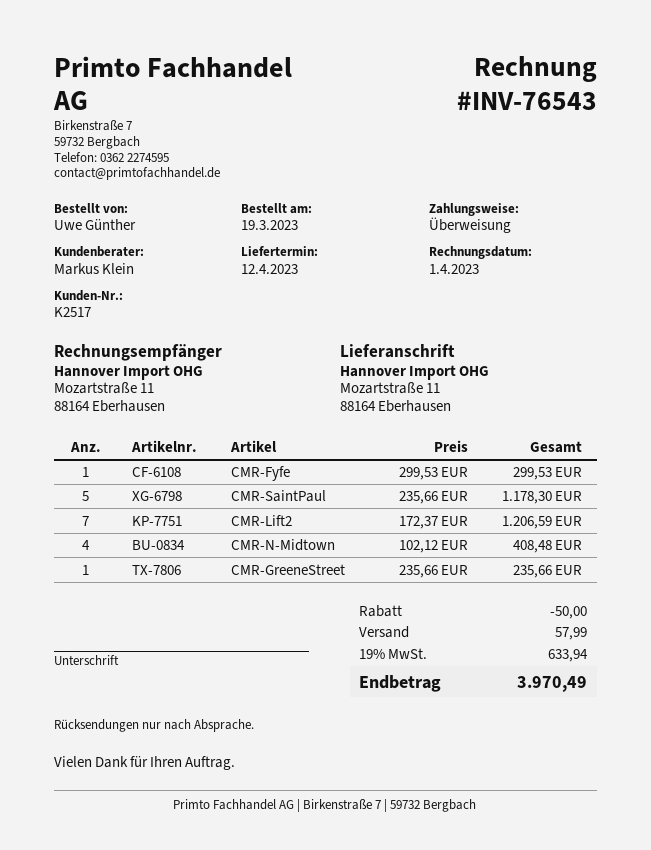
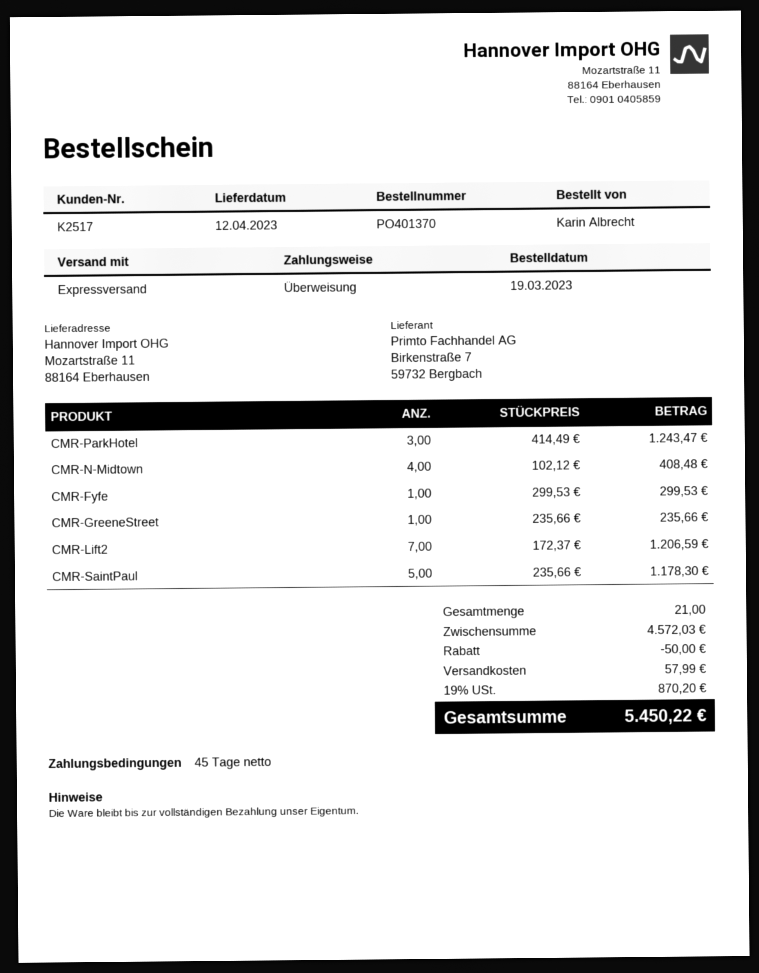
ordered by: Uwe Günther -> Karin Albrecht
CMR-ParkHotel: none -> 3 x 414.49 = 1243.47
tax: 19% = 633.94 -> 19% = 870.20
total: 3970.49 -> 5450.22

